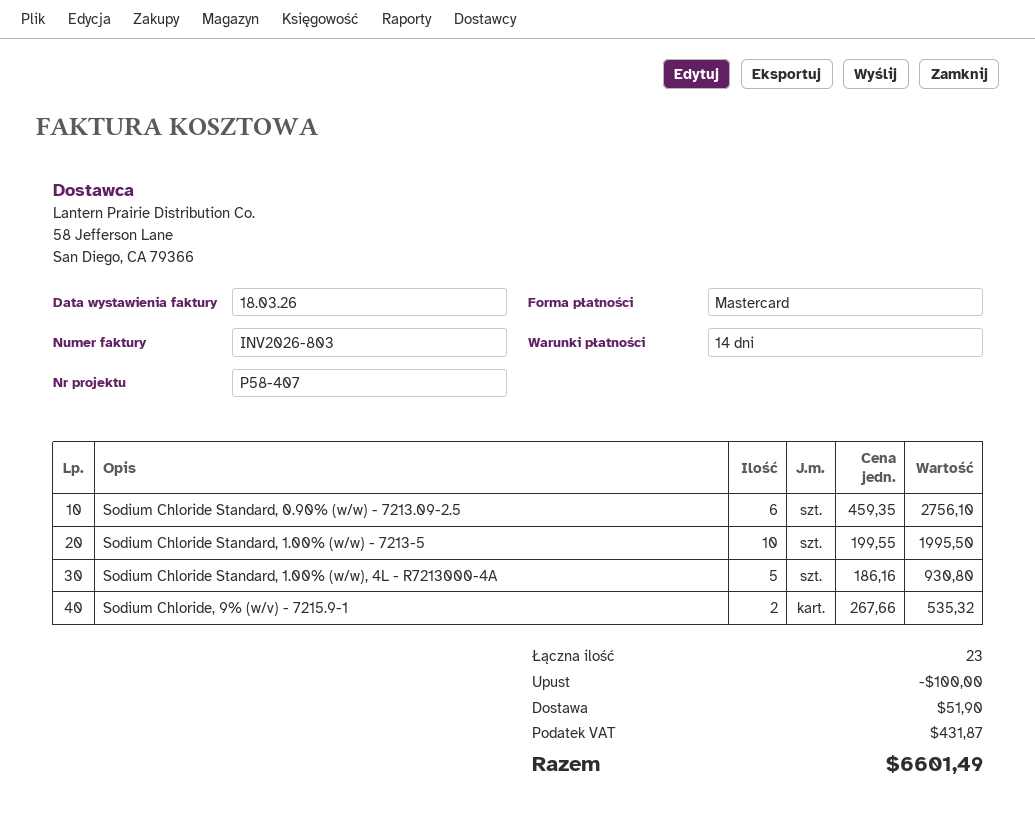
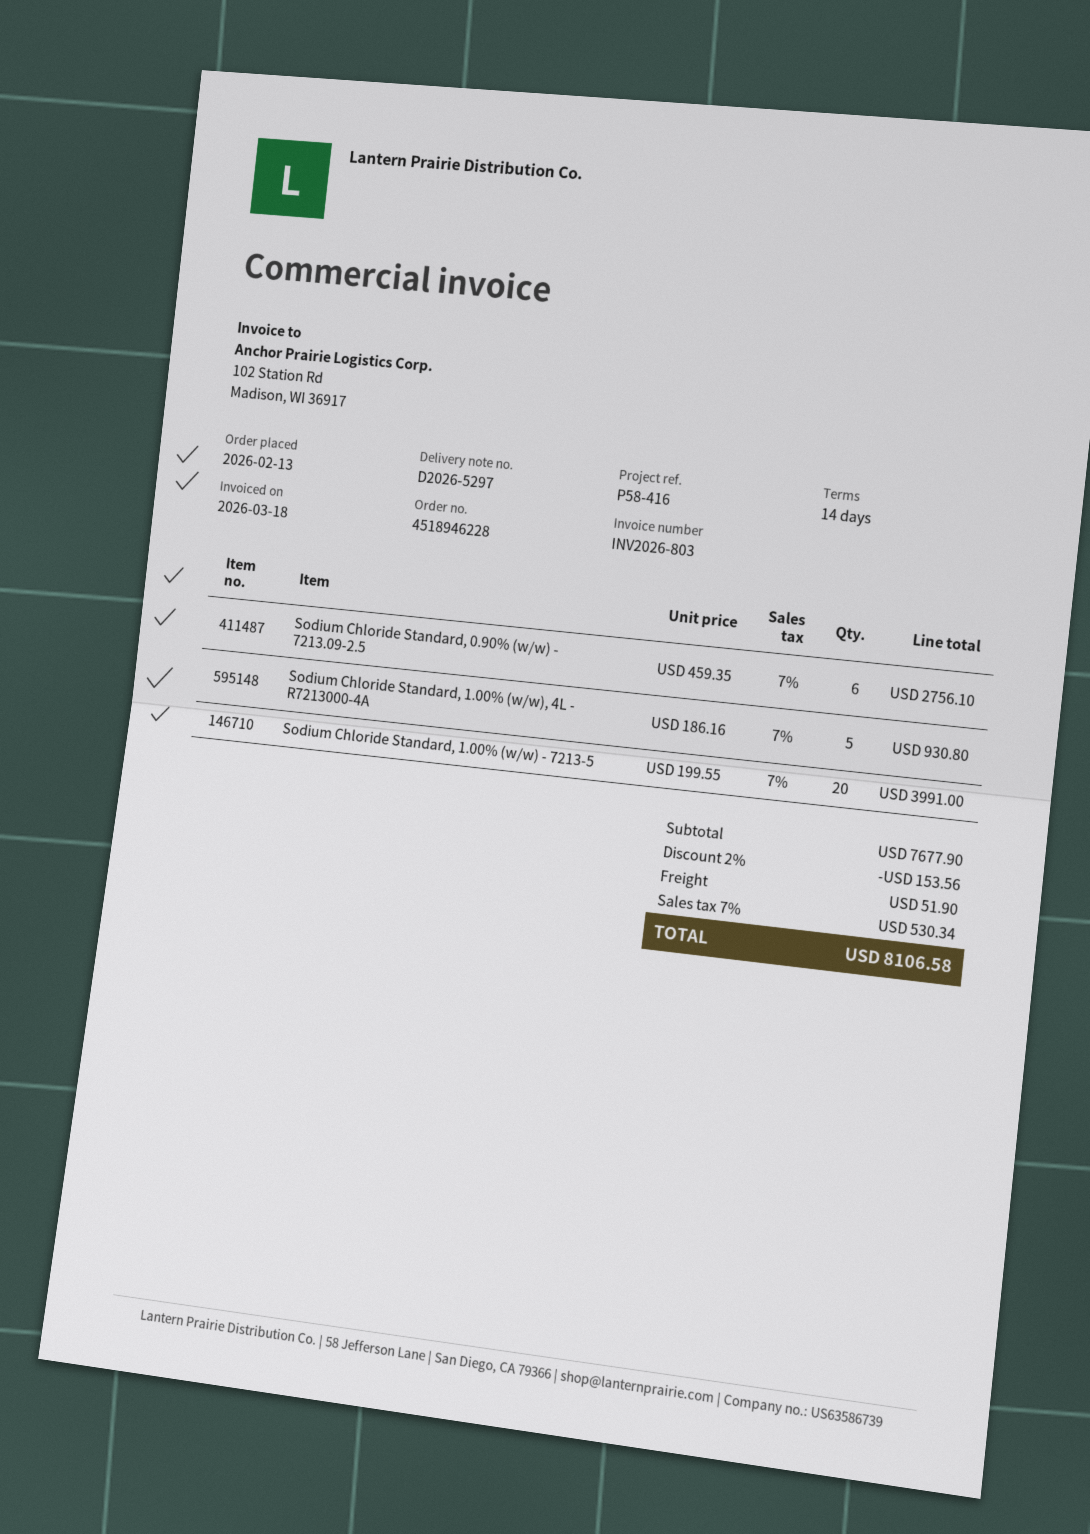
reference: P58-407 -> P58-416
Sodium Chloride Standard, 1.00% (w/w) - 7213-5: 10 x 199.55 = 1995.50 -> 20 x 199.55 = 3991.00
Sodium Chloride, 9% (w/v) - 7215.9-1: 2 x 267.66 = 535.32 -> none
discount: 100.00 -> 153.56
tax: 431.87 -> 530.34
total: 6601.49 -> 8106.58

